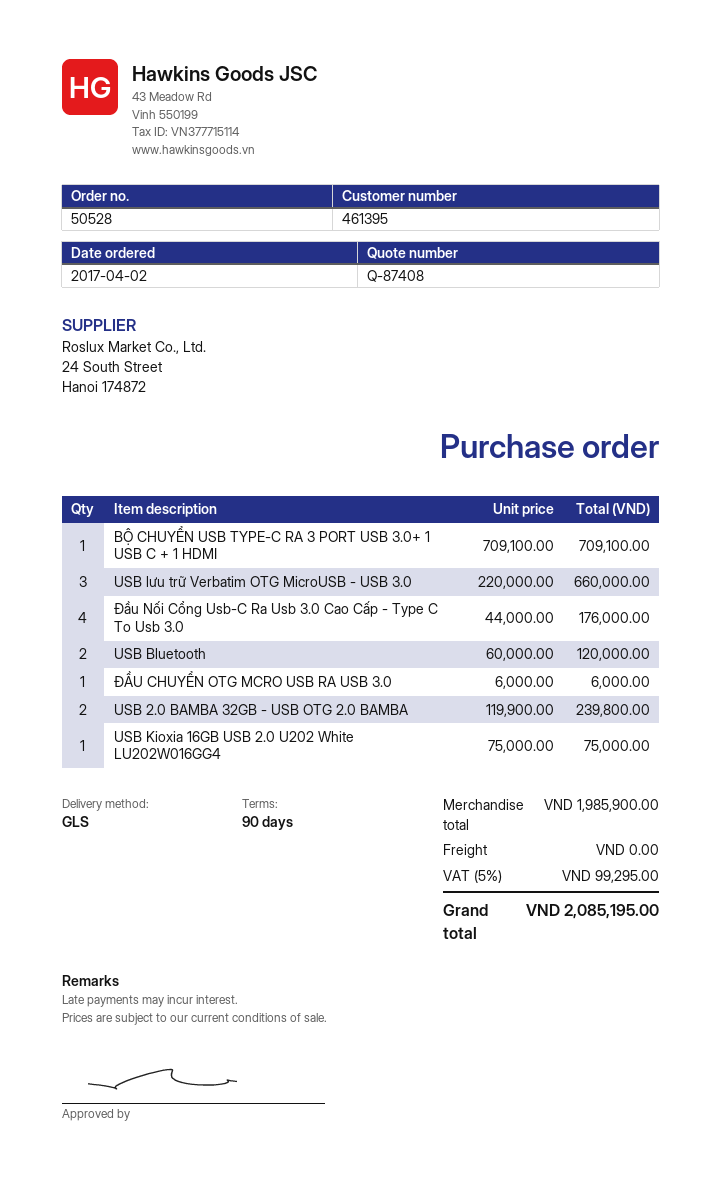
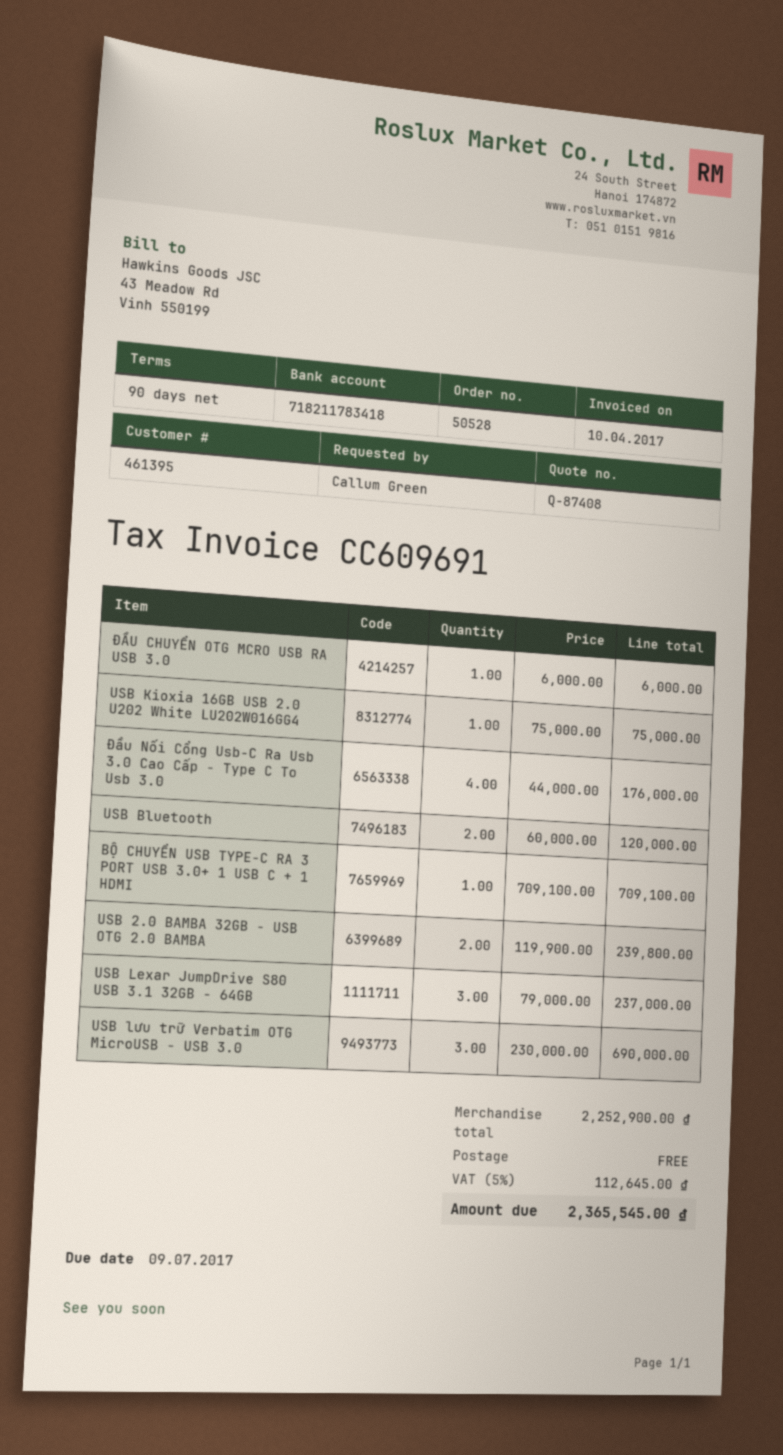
USB lưu trữ Verbatim OTG MicroUSB - USB 3.0: 3 x 220000.00 = 660000.00 -> 3 x 230000.00 = 690000.00
USB Lexar JumpDrive S80 USB 3.1 32GB - 64GB: none -> 3 x 79000.00 = 237000.00
subtotal: 1985900.00 -> 2252900.00
tax: 5% = 99295.00 -> 5% = 112645.00
total: 2085195.00 -> 2365545.00

